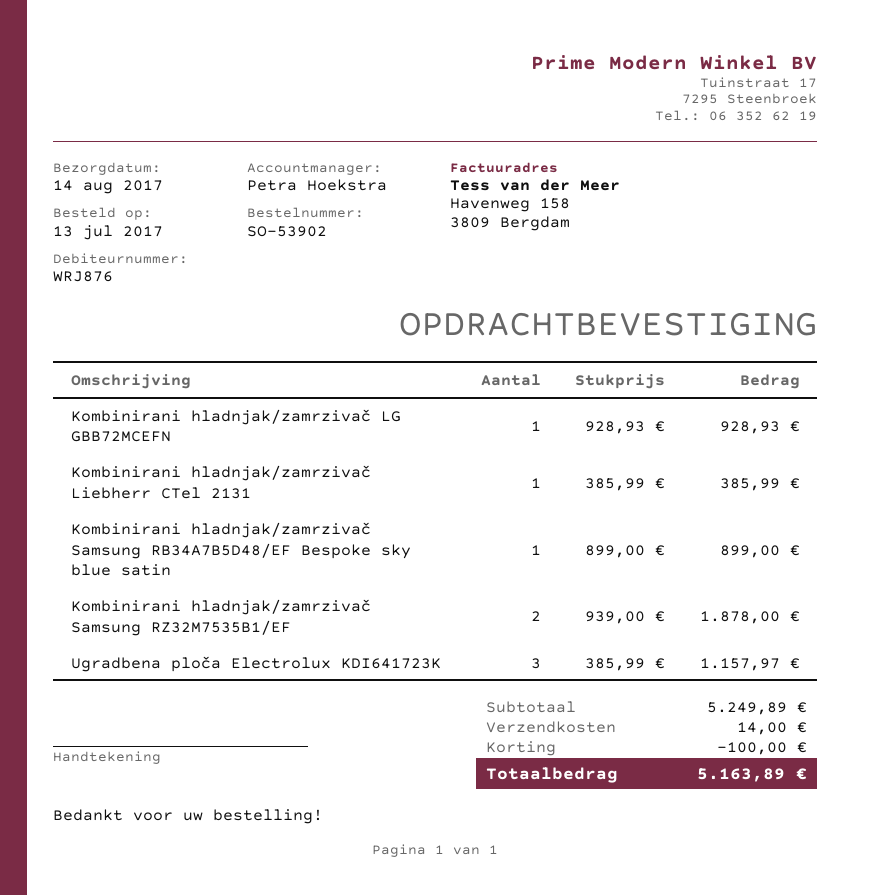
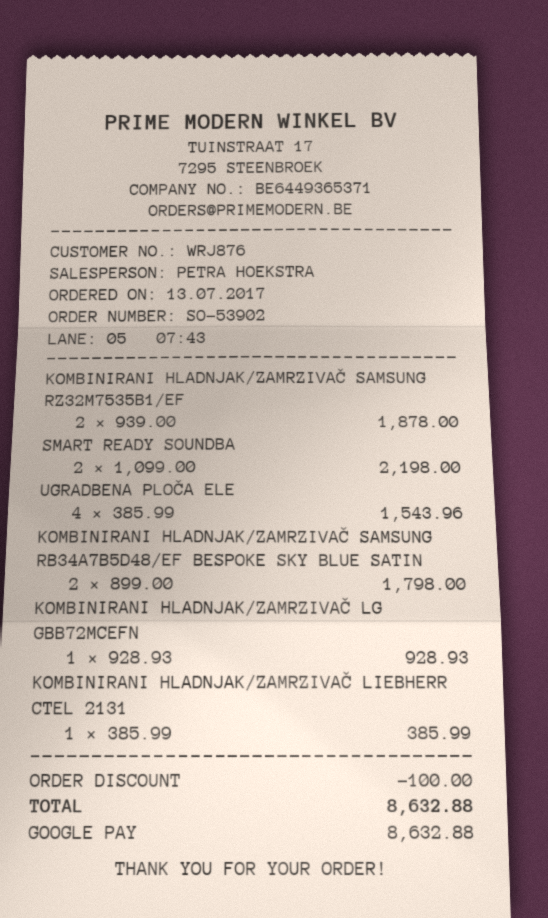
Kombinirani hladnjak/zamrzivač Samsung RB34A7B5D48/EF Bespoke sky blue satin: 1 x 899.00 = 899.00 -> 2 x 899.00 = 1798.00
Ugradbena ploča Electrolux KDI641723K: 3 x 385.99 = 1157.97 -> 4 x 385.99 = 1543.96
SMART READY SOUNDBA: none -> 2 x 1099.00 = 2198.00
shipping: 14.00 -> none
total: 5163.89 -> 8632.88

